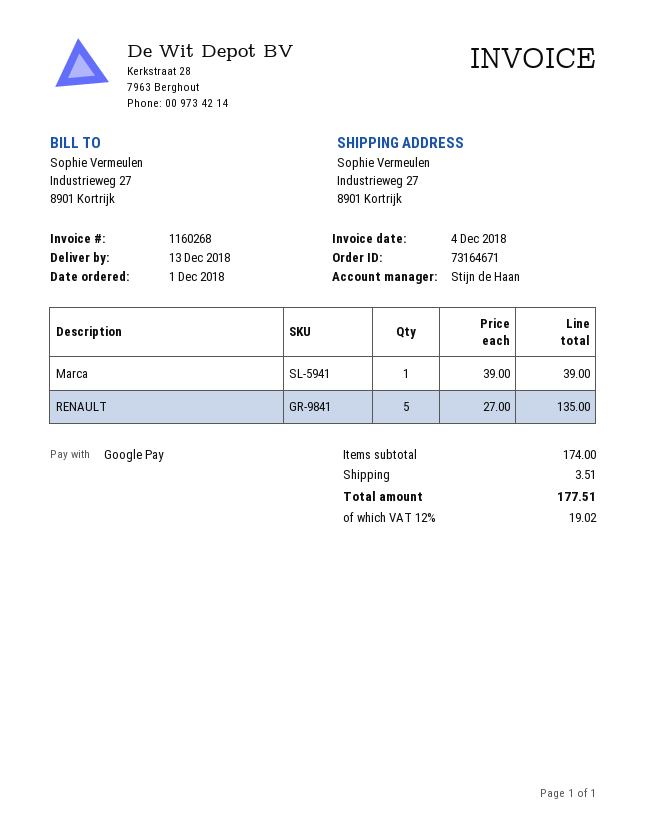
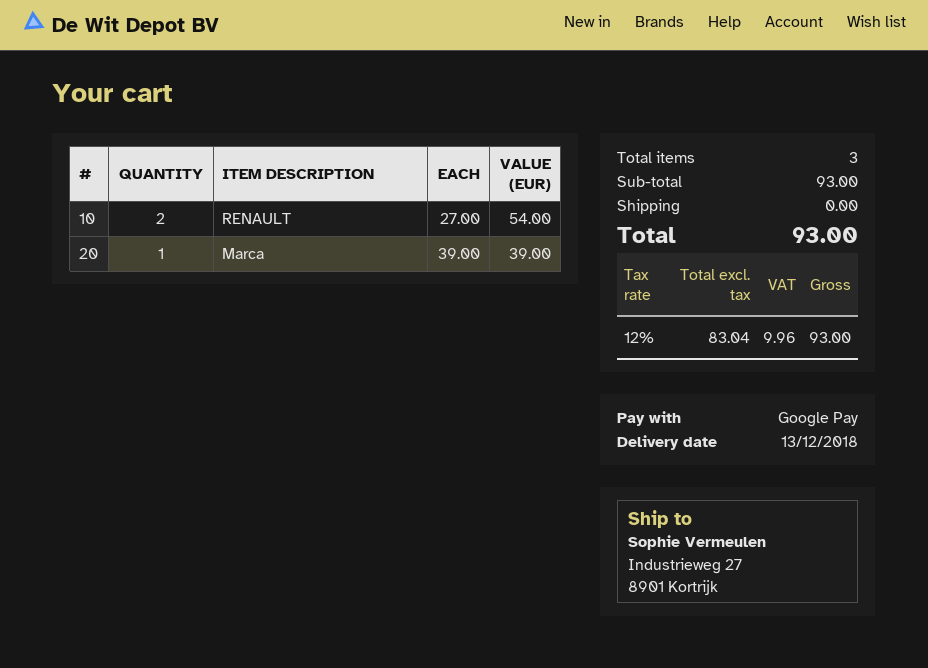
RENAULT: 5 x 27.00 = 135.00 -> 2 x 27.00 = 54.00
subtotal: 174.00 -> 93.00
shipping: 3.51 -> 0.00
tax: 12% = 19.02 -> 12% = 9.96
total: 177.51 -> 93.00

